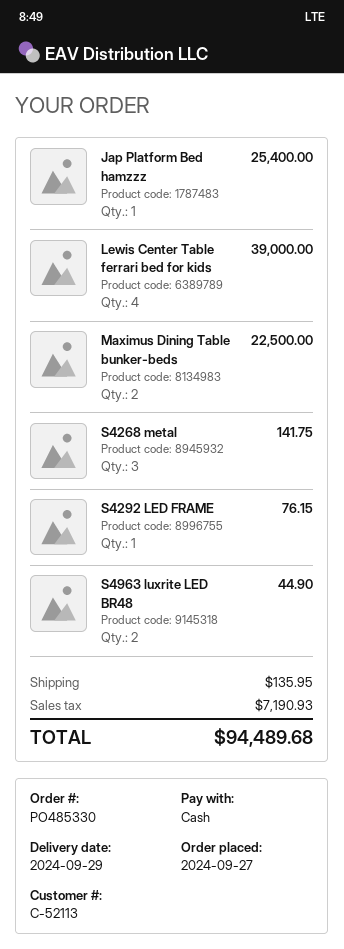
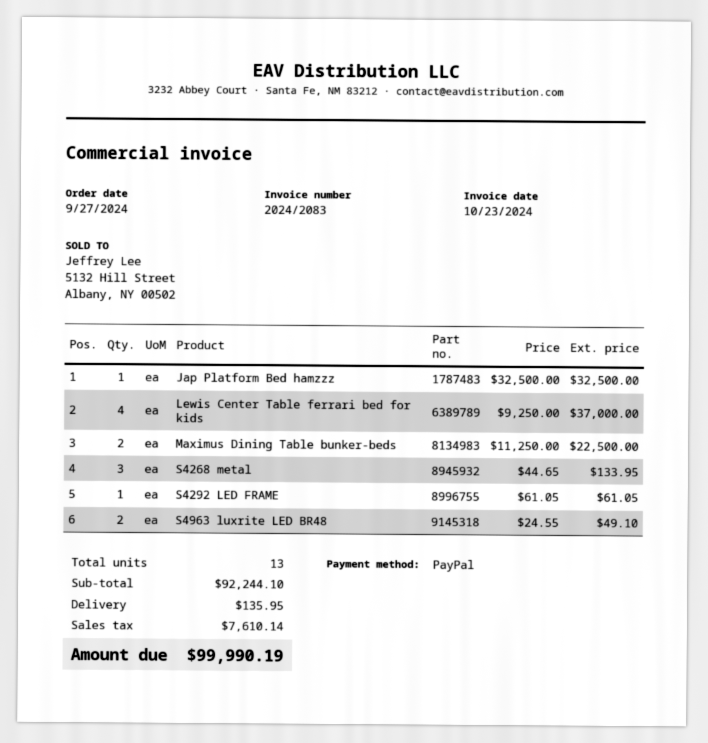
payment method: cash -> PayPal
Jap Platform Bed hamzzz: 1 for 25400.00 -> 1 for 32500.00
Lewis Center Table ferrari bed for kids: 4 for 39000.00 -> 4 for 37000.00
S4268 metal: 3 for 141.75 -> 3 for 133.95
S4292 LED FRAME: 1 for 76.15 -> 1 for 61.05
S4963 luxrite LED BR48: 2 for 44.90 -> 2 for 49.10
tax: 7190.93 -> 7610.14
total: 94489.68 -> 99990.19

